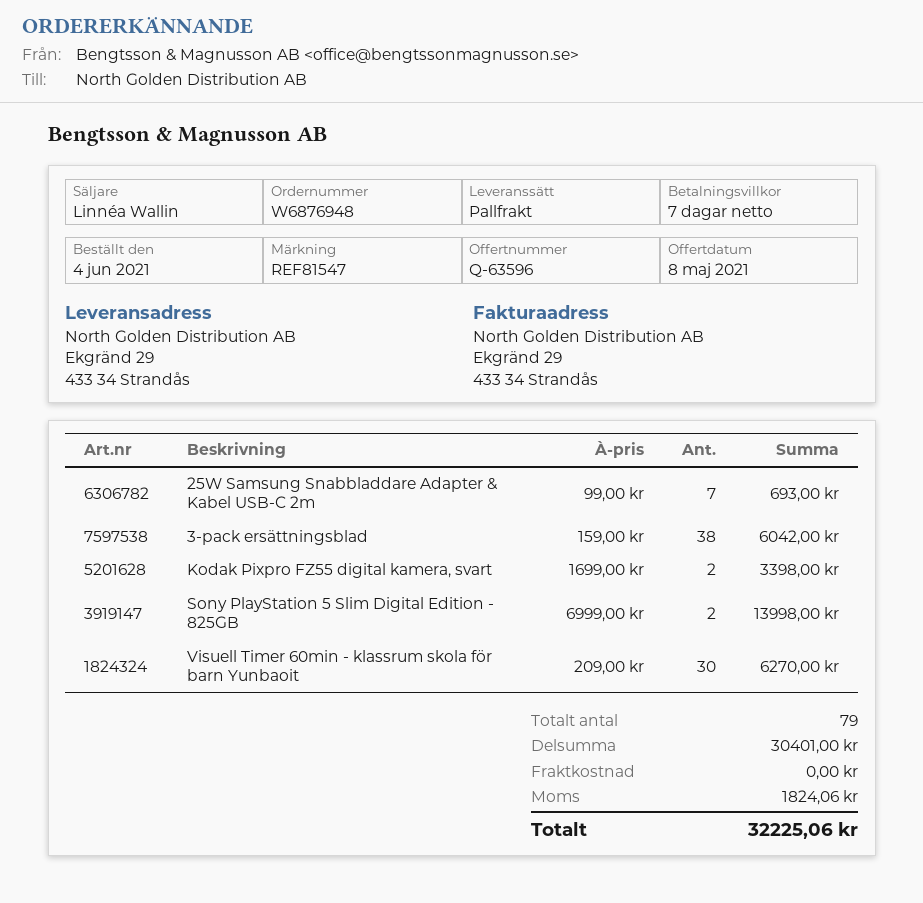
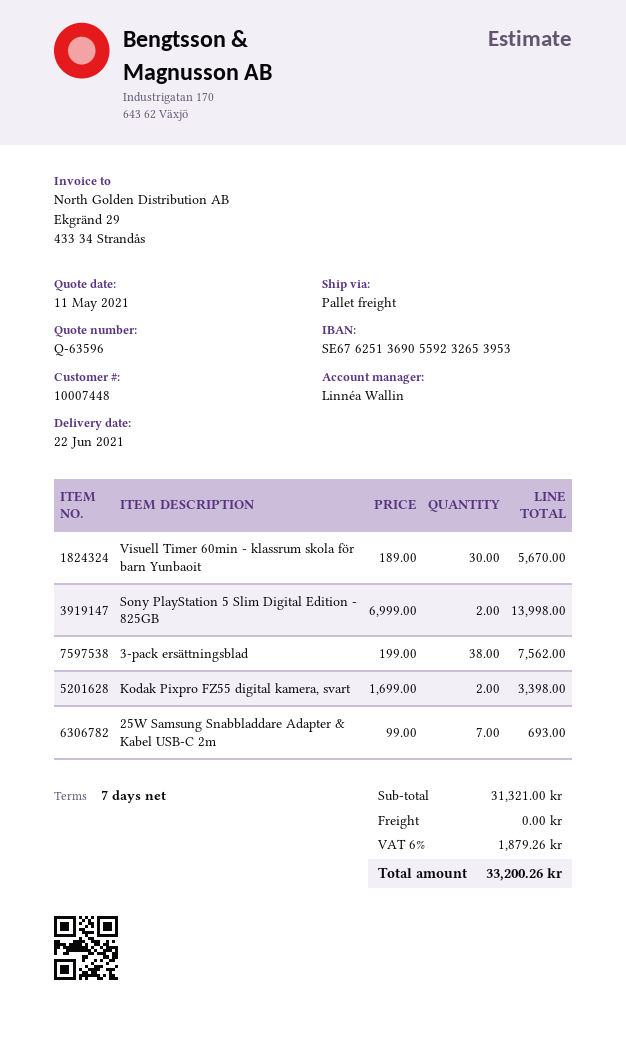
quote date: 2021-05-08 -> 2021-05-11
3-pack ersättningsblad: 38 x 159.00 = 6042.00 -> 38 x 199.00 = 7562.00
Visuell Timer 60min - klassrum skola för barn Yunbaoit: 30 x 209.00 = 6270.00 -> 30 x 189.00 = 5670.00
subtotal: 30401.00 -> 31321.00
tax: 1824.06 -> 1879.26
total: 32225.06 -> 33200.26

